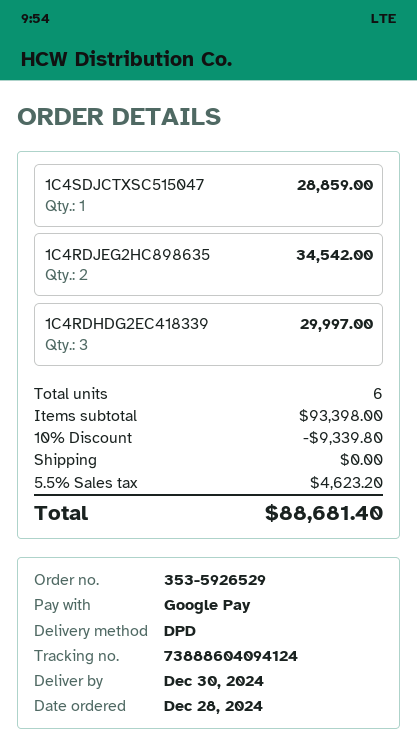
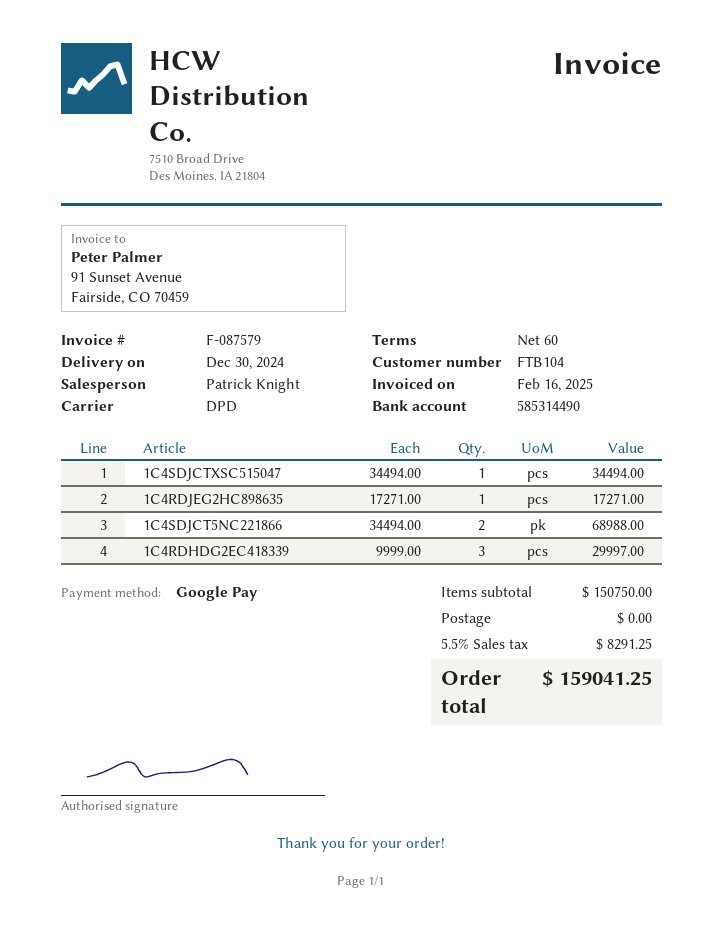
1C4SDJCTXSC515047: 1 for 28859.00 -> 1 for 34494.00
1C4RDJEG2HC898635: 2 for 34542.00 -> 1 for 17271.00
1C4SDJCT5NC221866: none -> 2 for 68988.00
subtotal: 93398.00 -> 150750.00
discount: 10% = 9339.80 -> none
tax: 5.5% = 4623.20 -> 5.5% = 8291.25
total: 88681.40 -> 159041.25

